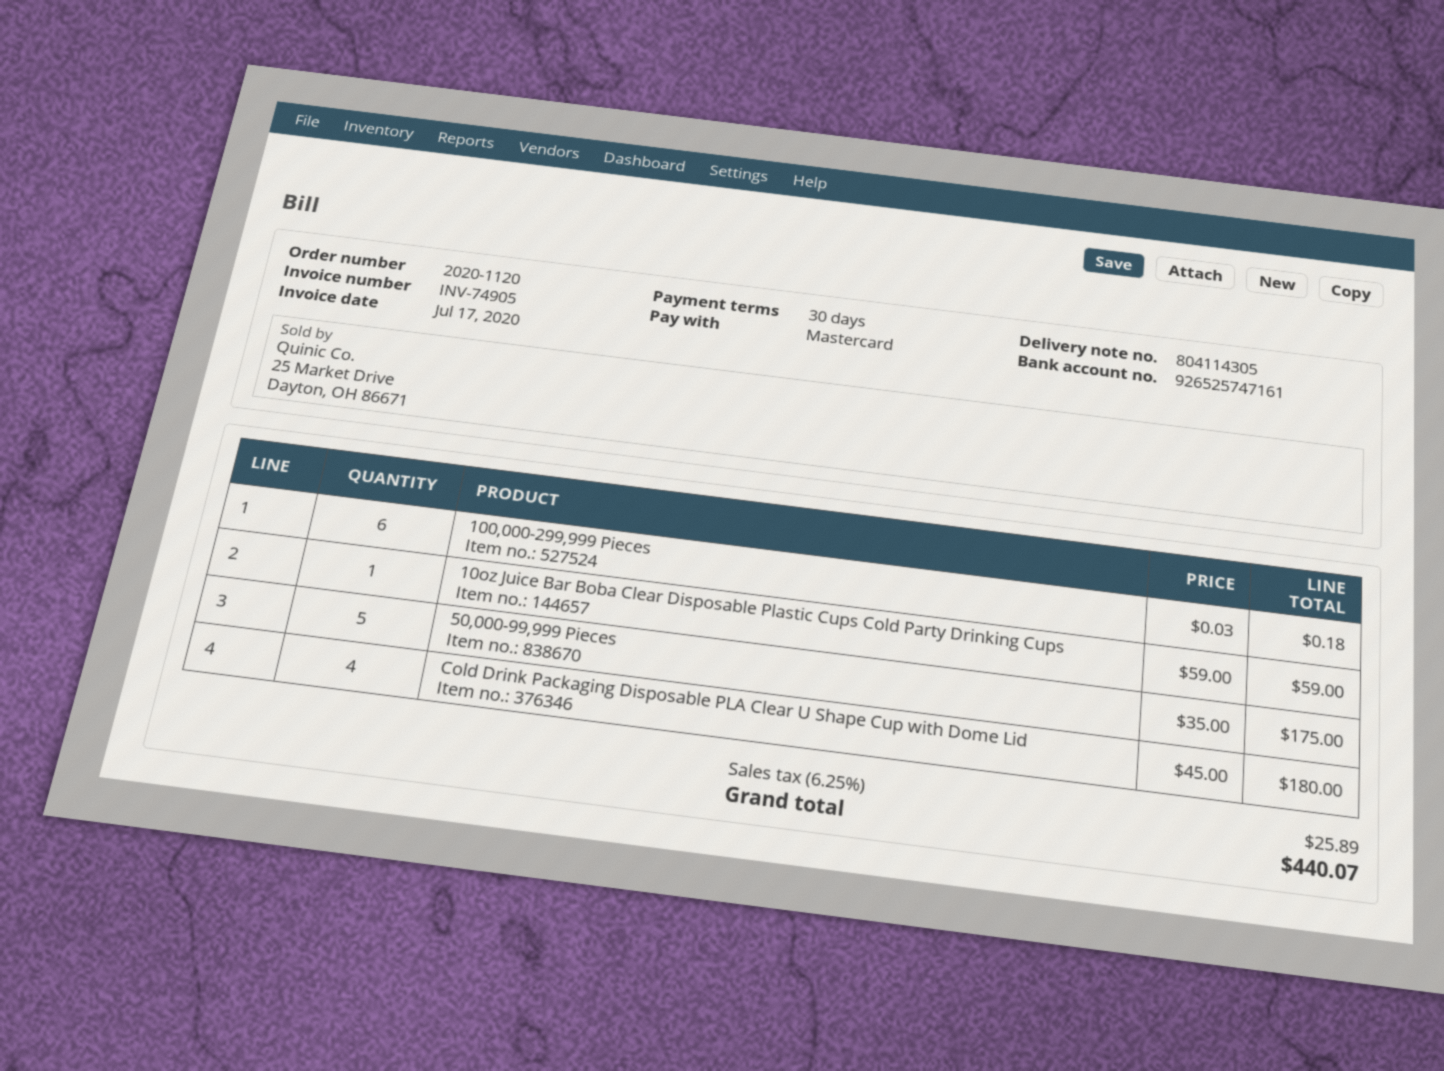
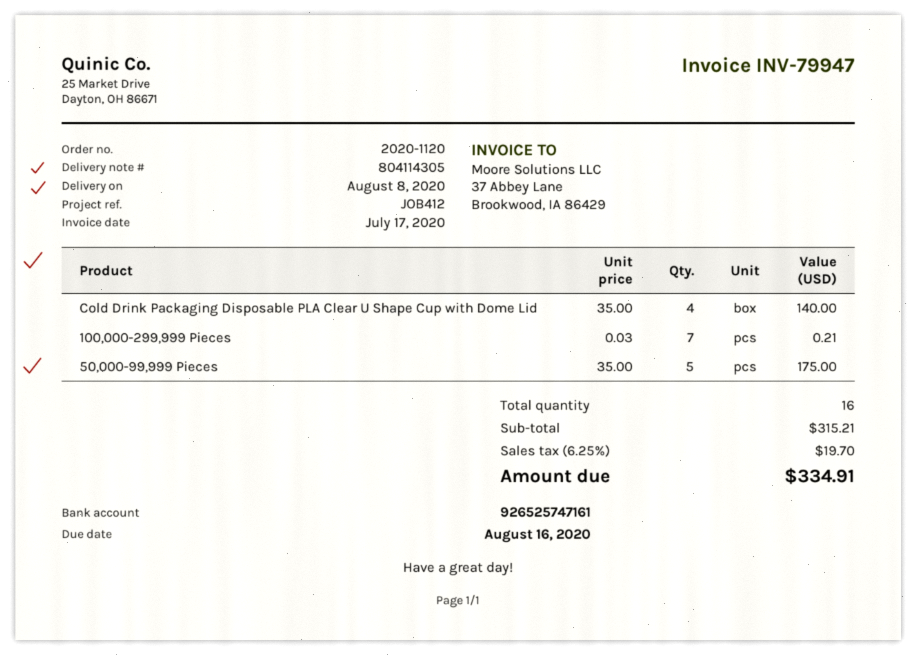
invoice number: INV-74905 -> INV-79947
100,000-299,999 Pieces: 6 x 0.03 = 0.18 -> 7 x 0.03 = 0.21
10oz Juice Bar Boba Clear Disposable Plastic Cups Cold Party Drinking Cups: 1 x 59.00 = 59.00 -> none
Cold Drink Packaging Disposable PLA Clear U Shape Cup with Dome Lid: 4 x 45.00 = 180.00 -> 4 x 35.00 = 140.00
tax: 6.25% = 25.89 -> 6.25% = 19.70
total: 440.07 -> 334.91

